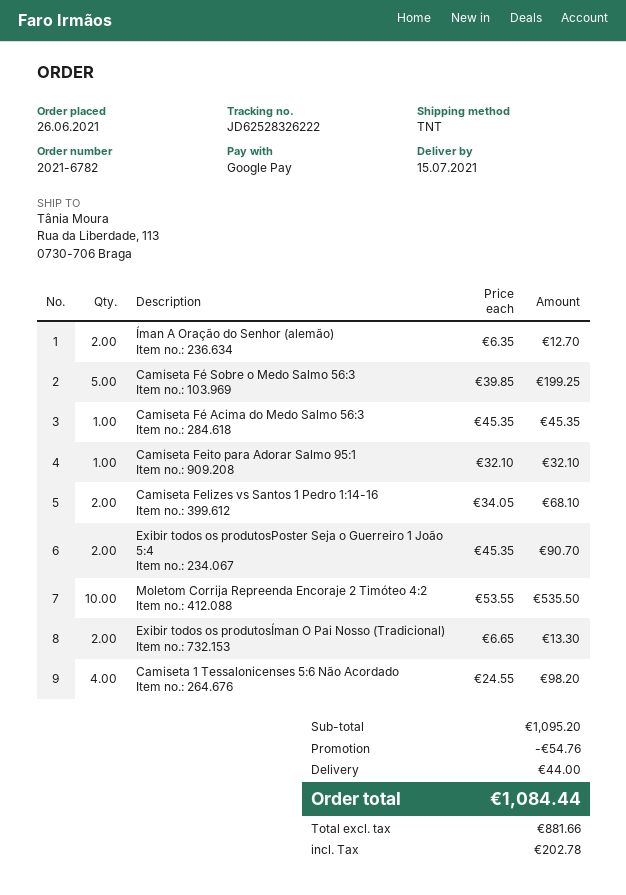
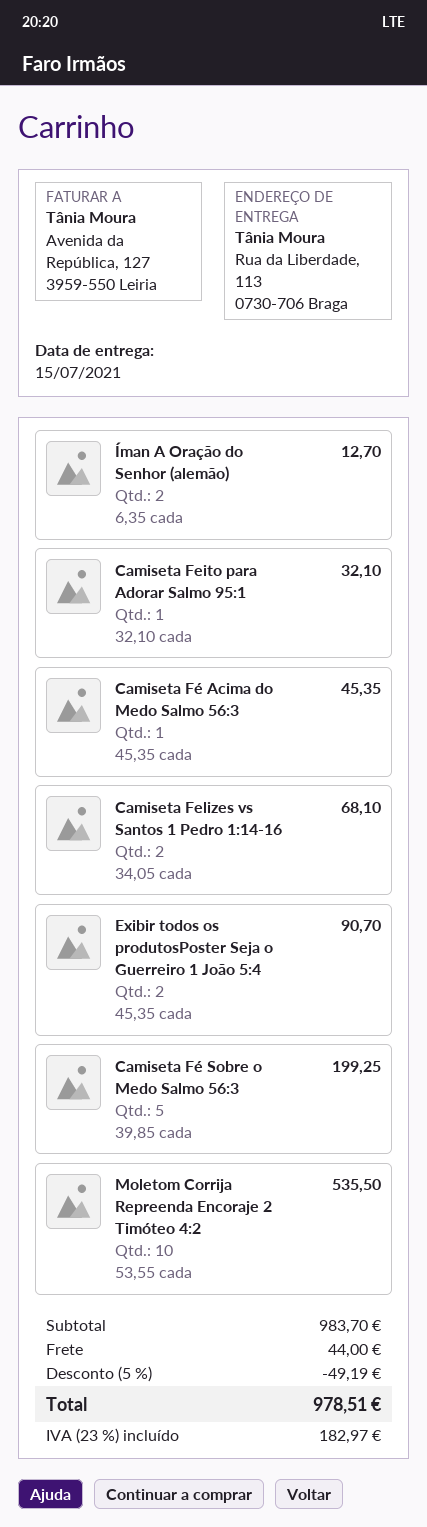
Exibir todos os produtosÍman O Pai Nosso (Tradicional): 2 x 6.65 = 13.30 -> none
Camiseta 1 Tessalonicenses 5:6 Não Acordado: 4 x 24.55 = 98.20 -> none
subtotal: 1095.20 -> 983.70
discount: 54.76 -> 49.19
tax: 202.78 -> 182.97
total: 1084.44 -> 978.51

